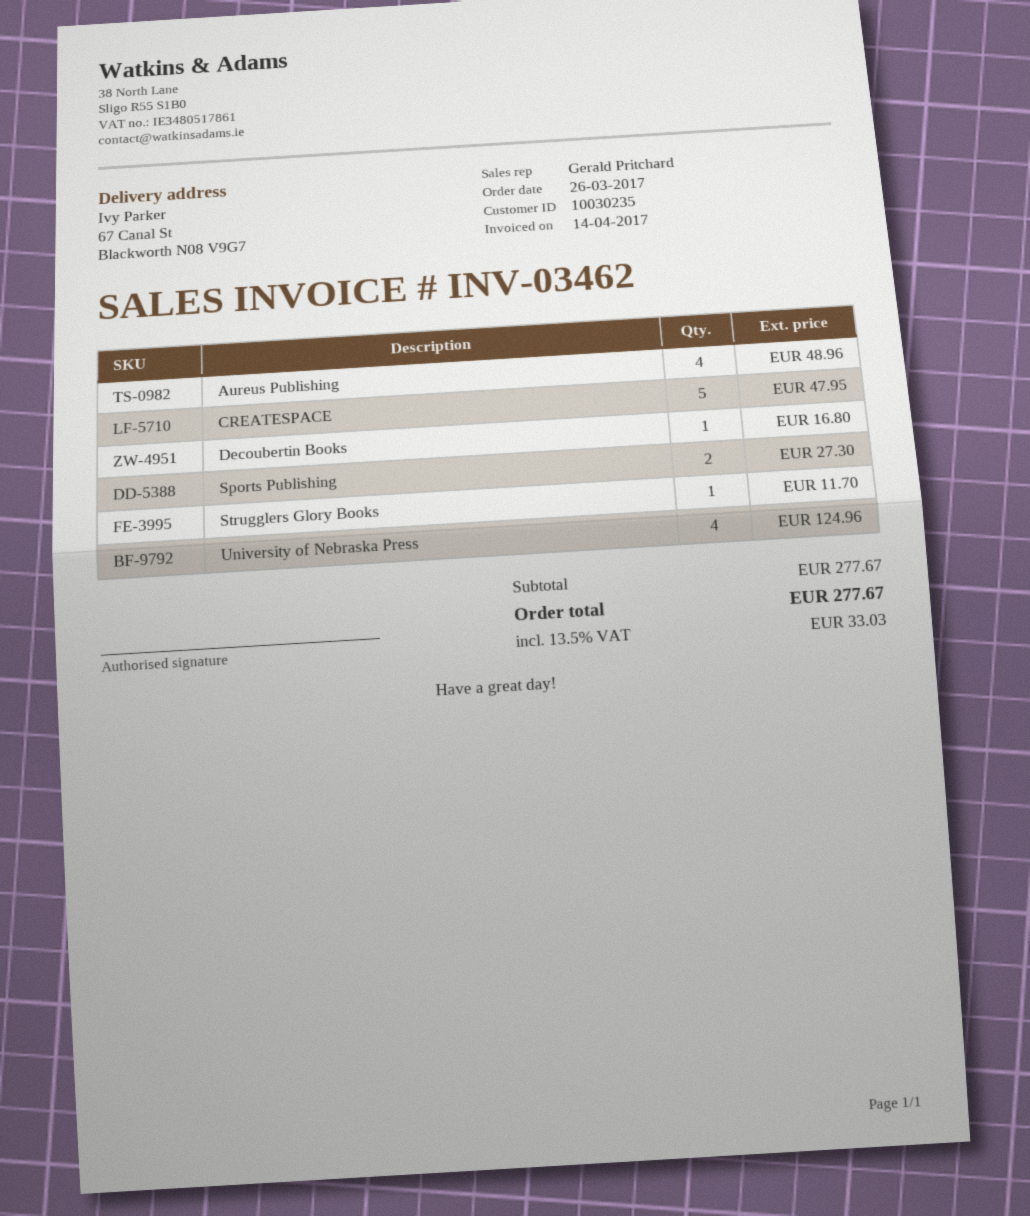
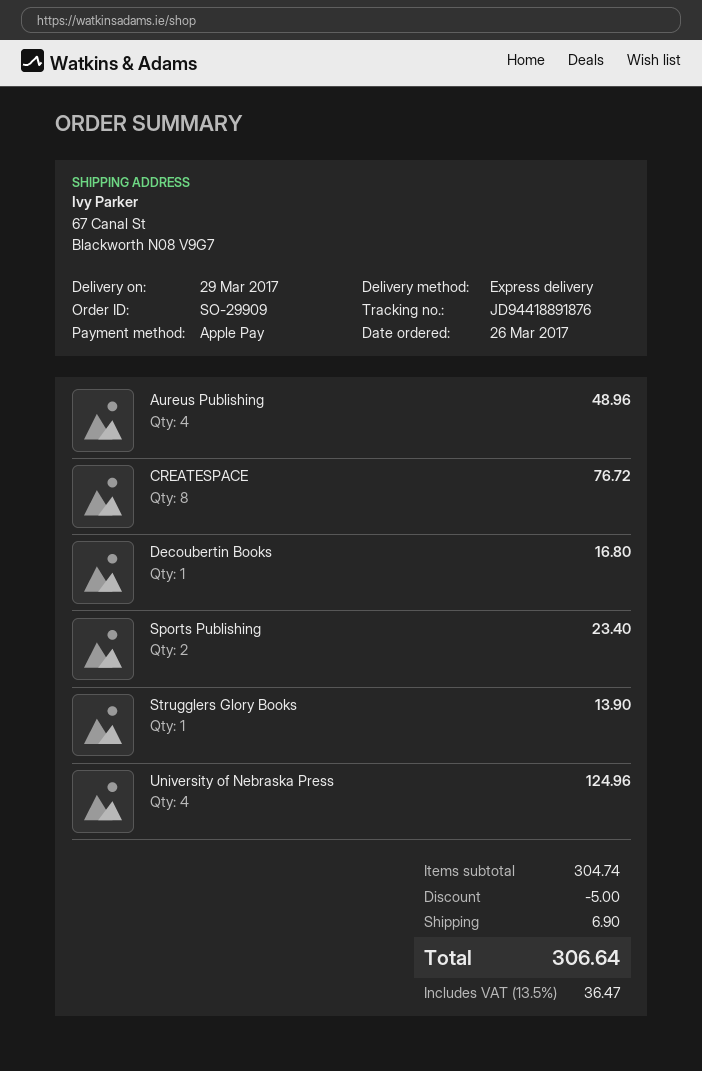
CREATESPACE: 5 for 47.95 -> 8 for 76.72
Sports Publishing: 2 for 27.30 -> 2 for 23.40
Strugglers Glory Books: 1 for 11.70 -> 1 for 13.90
subtotal: 277.67 -> 304.74
discount: none -> 5.00
shipping: none -> 6.90
tax: 13.5% = 33.03 -> 13.5% = 36.47
total: 277.67 -> 306.64

